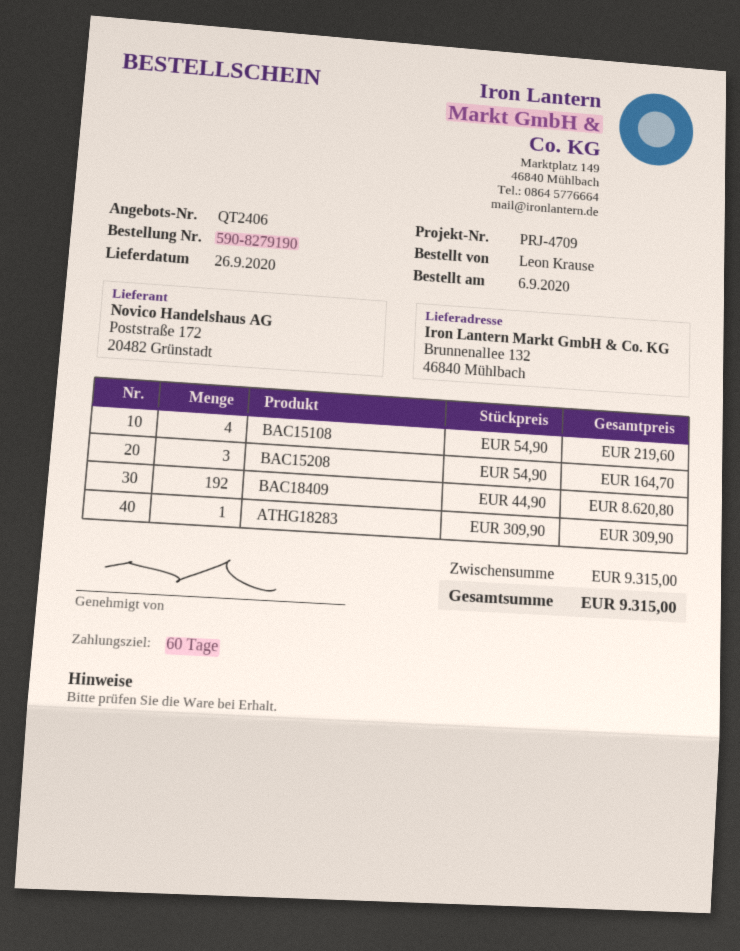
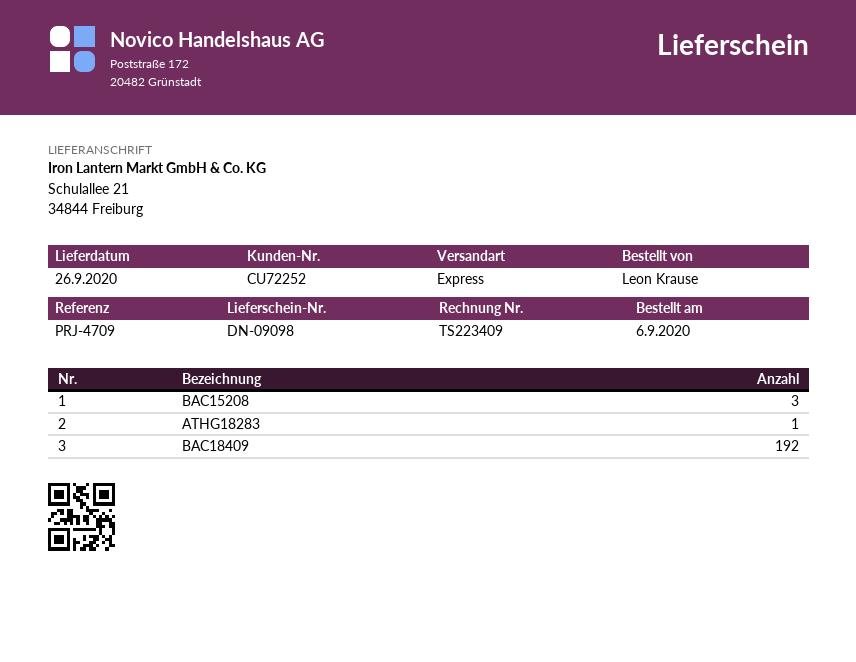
ship to: Brunnenallee 132, 46840 Mühlbach -> Schulallee 21, 34844 Freiburg
BAC15108: 4 -> none

